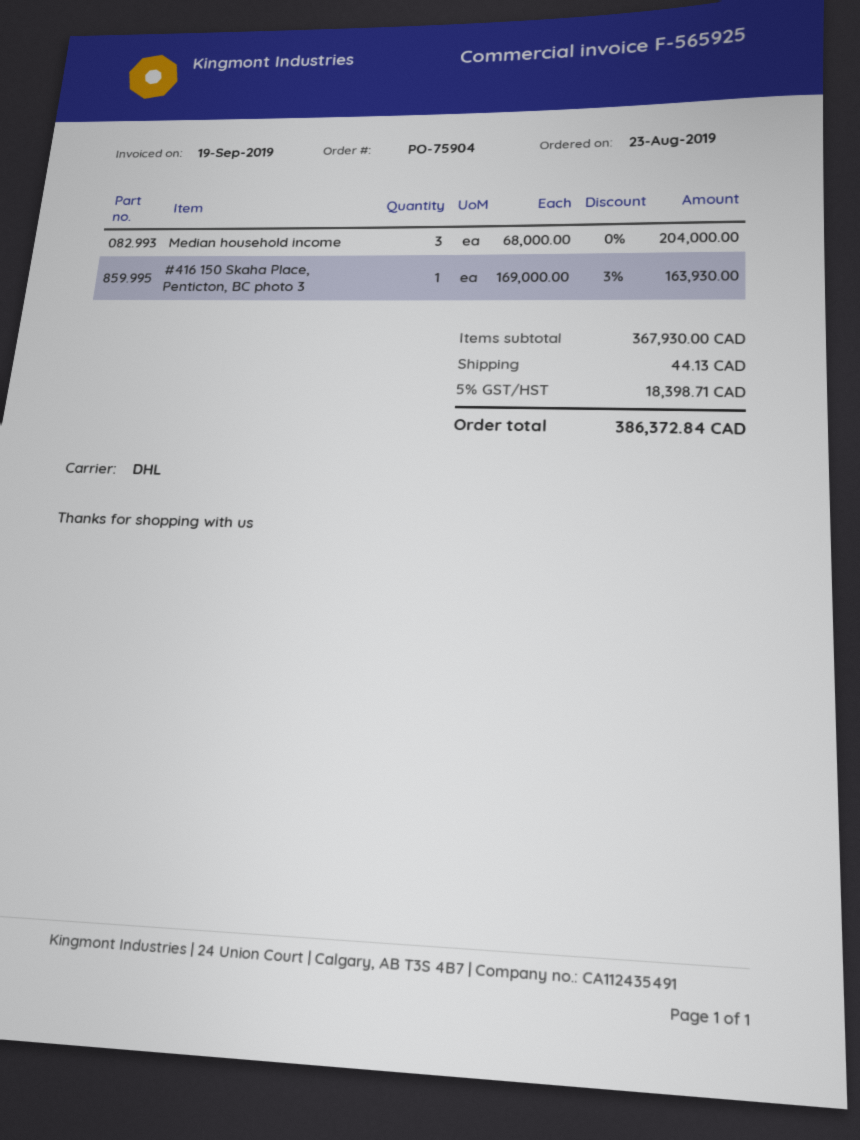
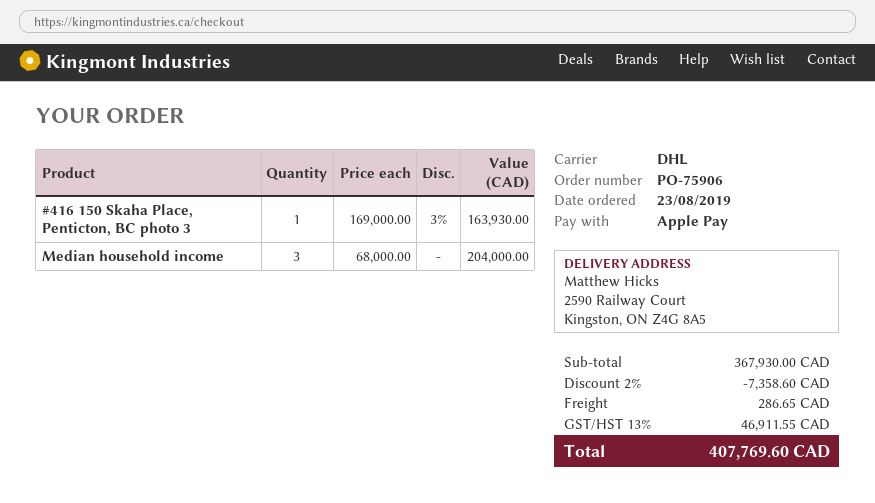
order number: PO-75904 -> PO-75906
discount: none -> 2% = 7358.60
shipping: 44.13 -> 286.65
tax: 5% = 18398.71 -> 13% = 46911.55
total: 386372.84 -> 407769.60

